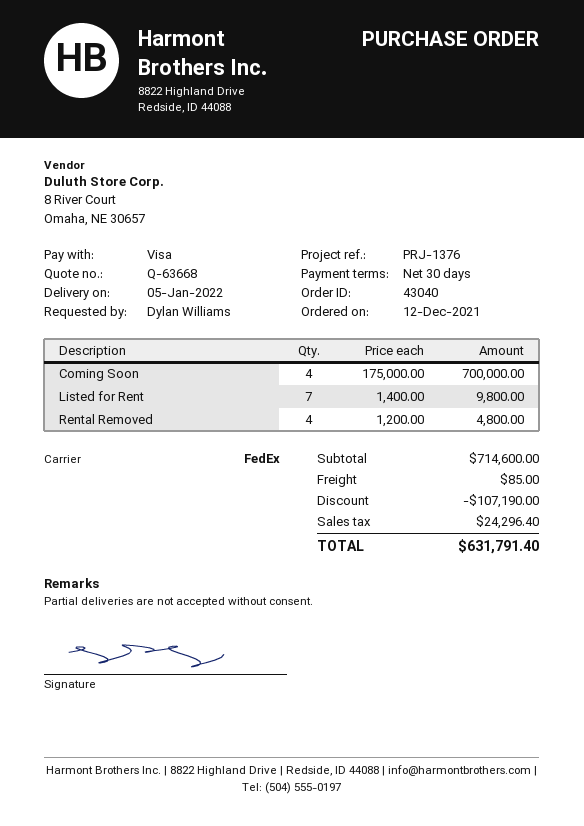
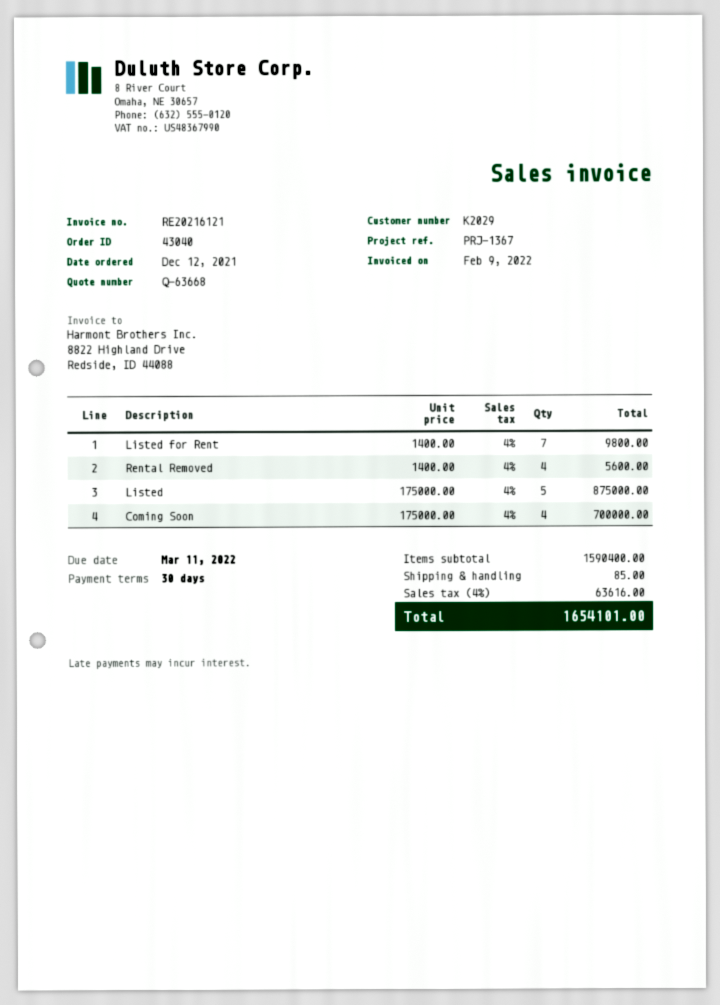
reference: PRJ-1376 -> PRJ-1367
Rental Removed: 4 x 1200.00 = 4800.00 -> 4 x 1400.00 = 5600.00
Listed: none -> 5 x 175000.00 = 875000.00
subtotal: 714600.00 -> 1590400.00
discount: 107190.00 -> none
tax: 24296.40 -> 63616.00
total: 631791.40 -> 1654101.00

